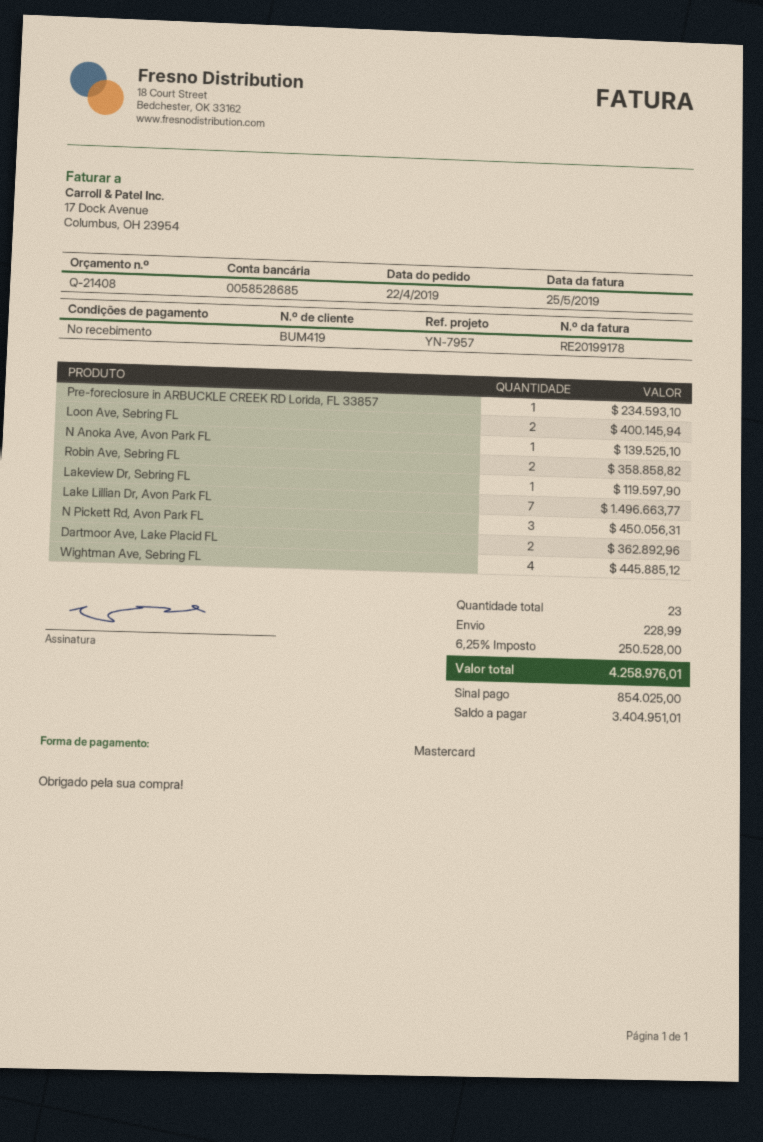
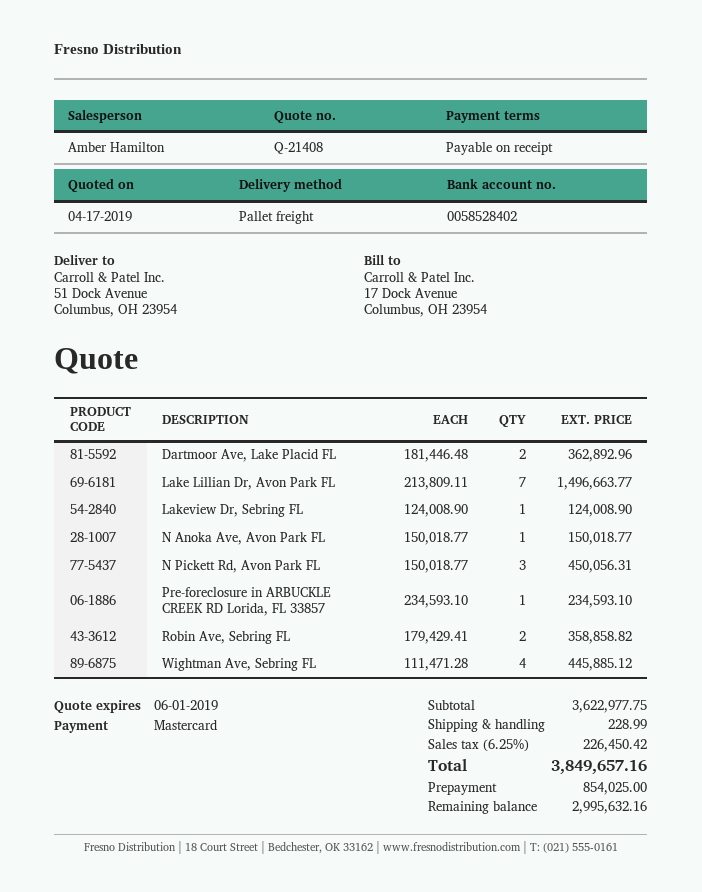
bank account: 0058528685 -> 0058528402
Loon Ave, Sebring FL: 2 for 400145.94 -> none
N Anoka Ave, Avon Park FL: 1 for 139525.10 -> 1 for 150018.77
Lakeview Dr, Sebring FL: 1 for 119597.90 -> 1 for 124008.90
tax: 6.25% = 250528.00 -> 6.25% = 226450.42
total: 4258976.01 -> 3849657.16
balance: 3404951.01 -> 2995632.16

